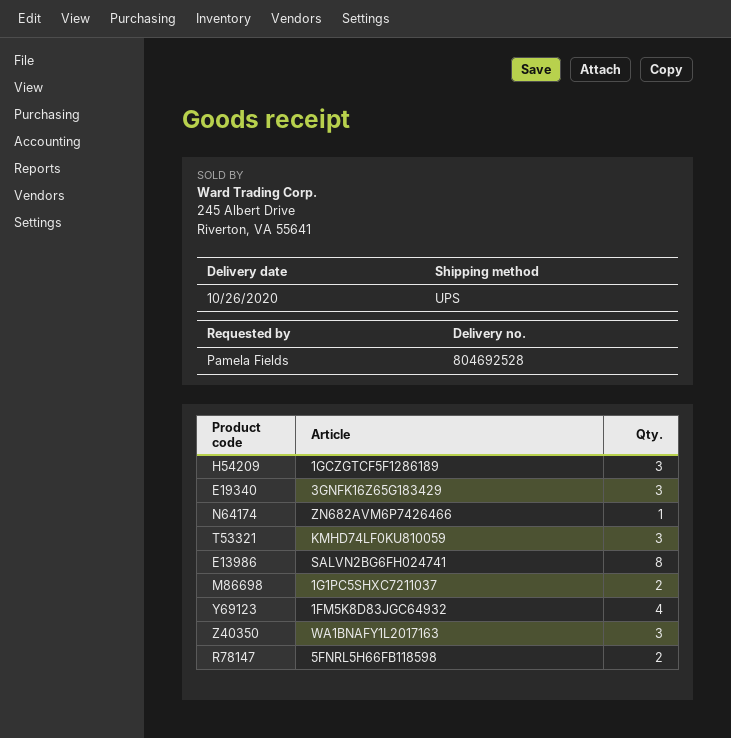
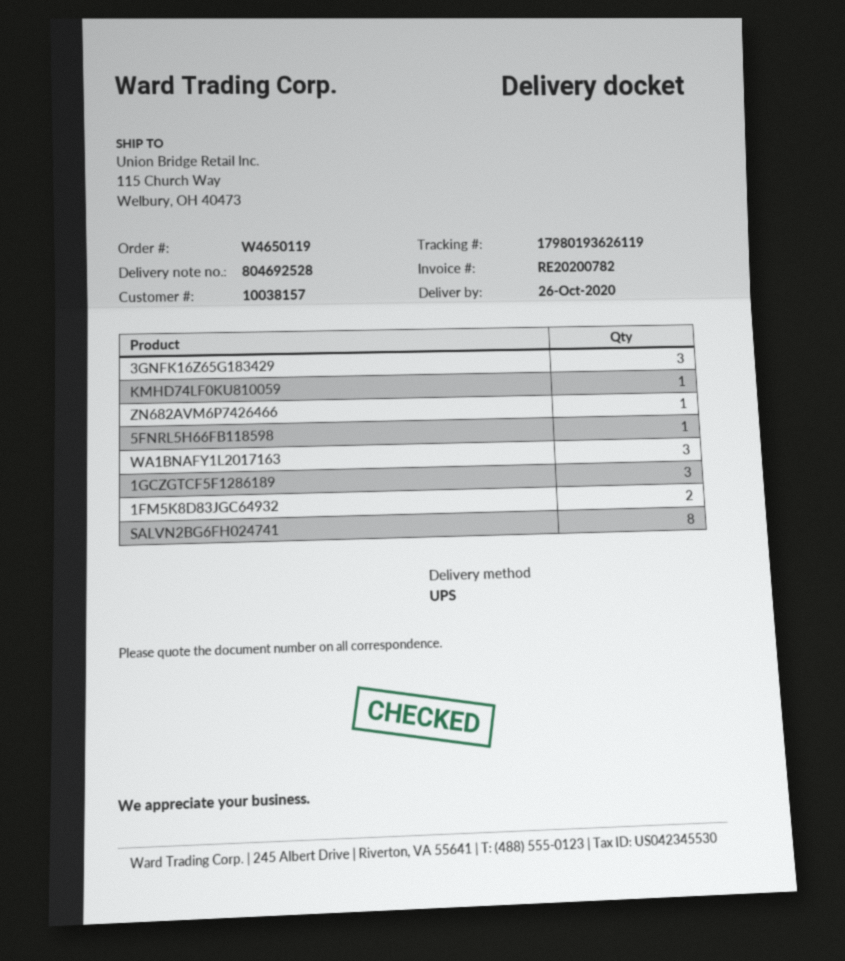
KMHD74LF0KU810059: 3 -> 1
1G1PC5SHXC7211037: 2 -> none
1FM5K8D83JGC64932: 4 -> 2
5FNRL5H66FB118598: 2 -> 1

